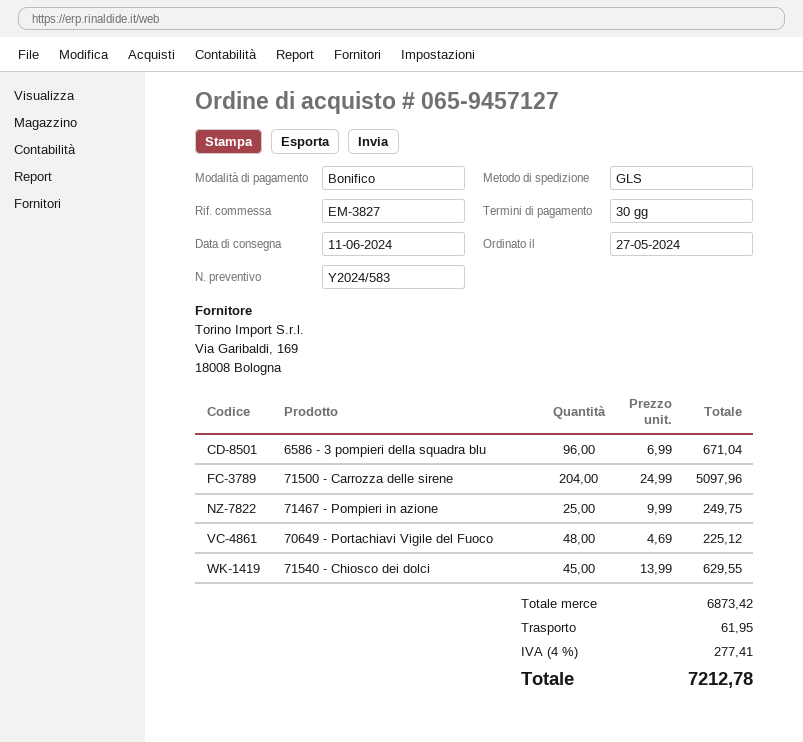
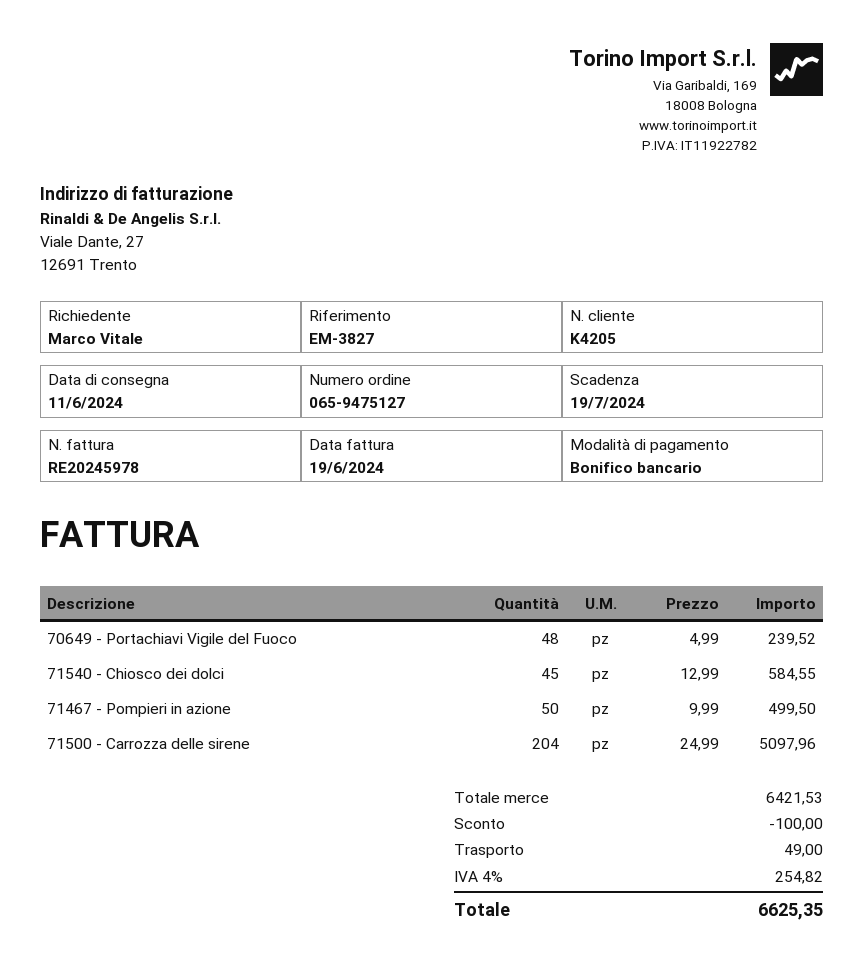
order number: 065-9457127 -> 065-9475127
6586 - 3 pompieri della squadra blu: 96 x 6.99 = 671.04 -> none
71467 - Pompieri in azione: 25 x 9.99 = 249.75 -> 50 x 9.99 = 499.50
70649 - Portachiavi Vigile del Fuoco: 48 x 4.69 = 225.12 -> 48 x 4.99 = 239.52
71540 - Chiosco dei dolci: 45 x 13.99 = 629.55 -> 45 x 12.99 = 584.55
subtotal: 6873.42 -> 6421.53
discount: none -> 100.00
shipping: 61.95 -> 49.00
tax: 4% = 277.41 -> 4% = 254.82
total: 7212.78 -> 6625.35

